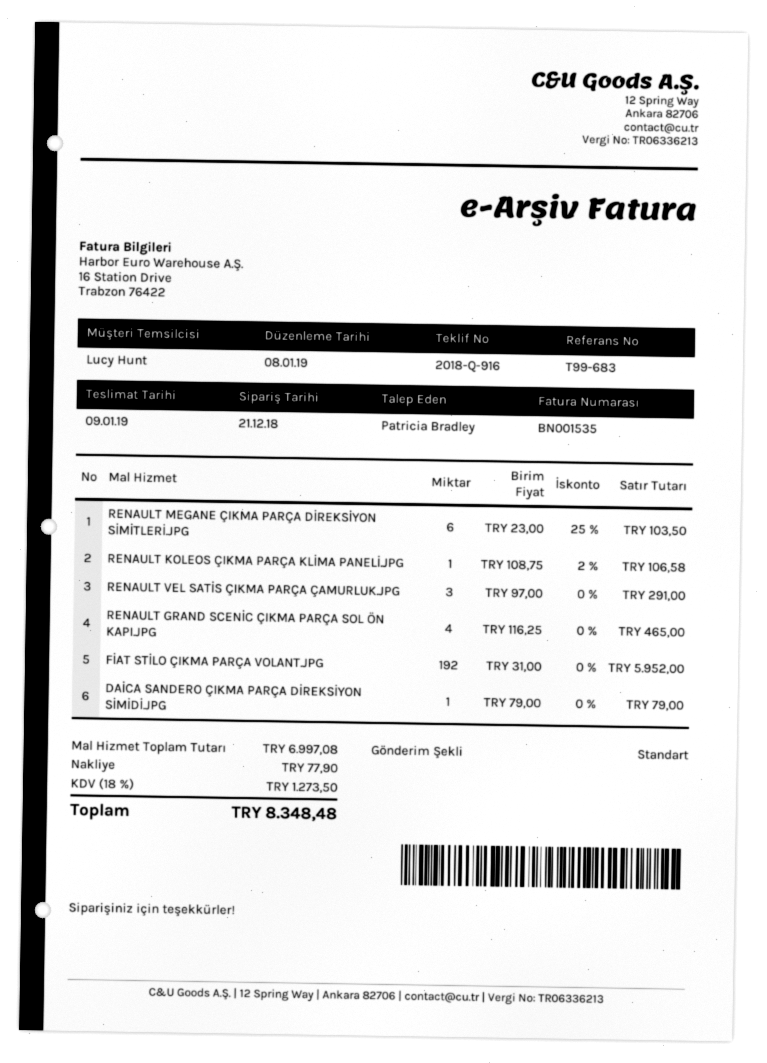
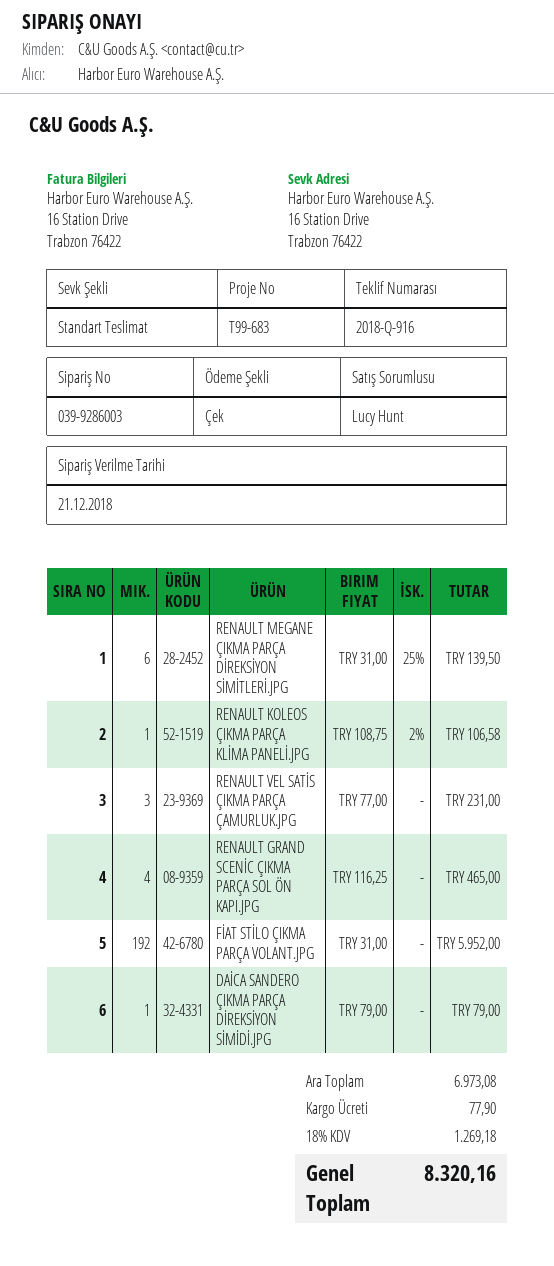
RENAULT MEGANE ÇIKMA PARÇA DİREKSİYON SİMİTLERİ.JPG: 6 x 23.00 - 25% = 103.50 -> 6 x 31.00 - 25% = 139.50
RENAULT VEL SATİS ÇIKMA PARÇA ÇAMURLUK.JPG: 3 x 97.00 = 291.00 -> 3 x 77.00 = 231.00
subtotal: 6997.08 -> 6973.08
tax: 18% = 1273.50 -> 18% = 1269.18
total: 8348.48 -> 8320.16

